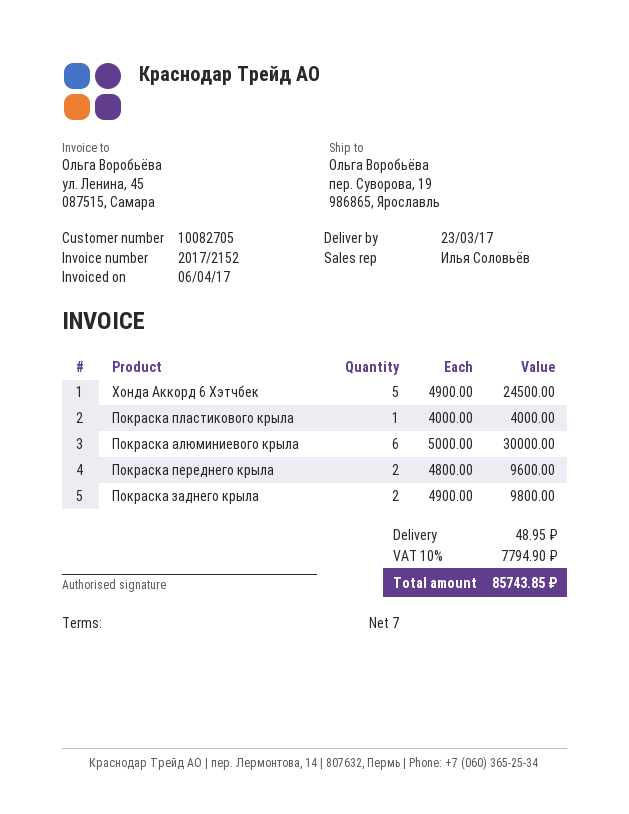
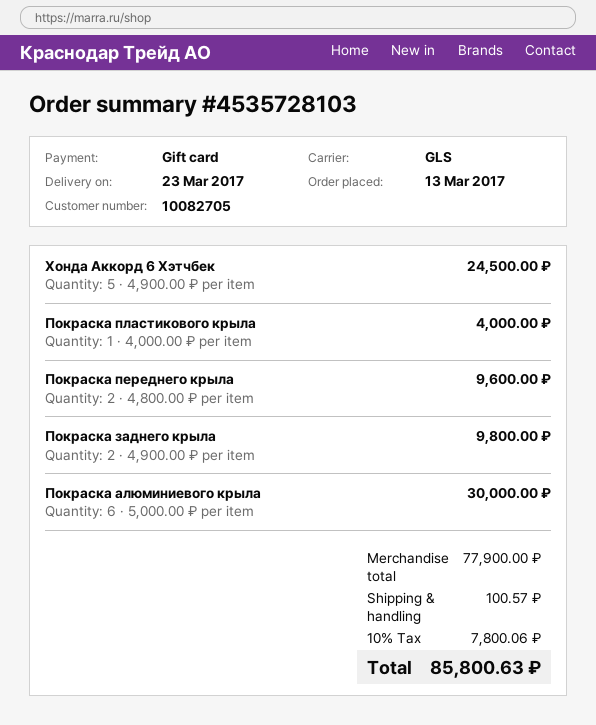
shipping: 48.95 -> 100.57
tax: 10% = 7794.90 -> 10% = 7800.06
total: 85743.85 -> 85800.63

